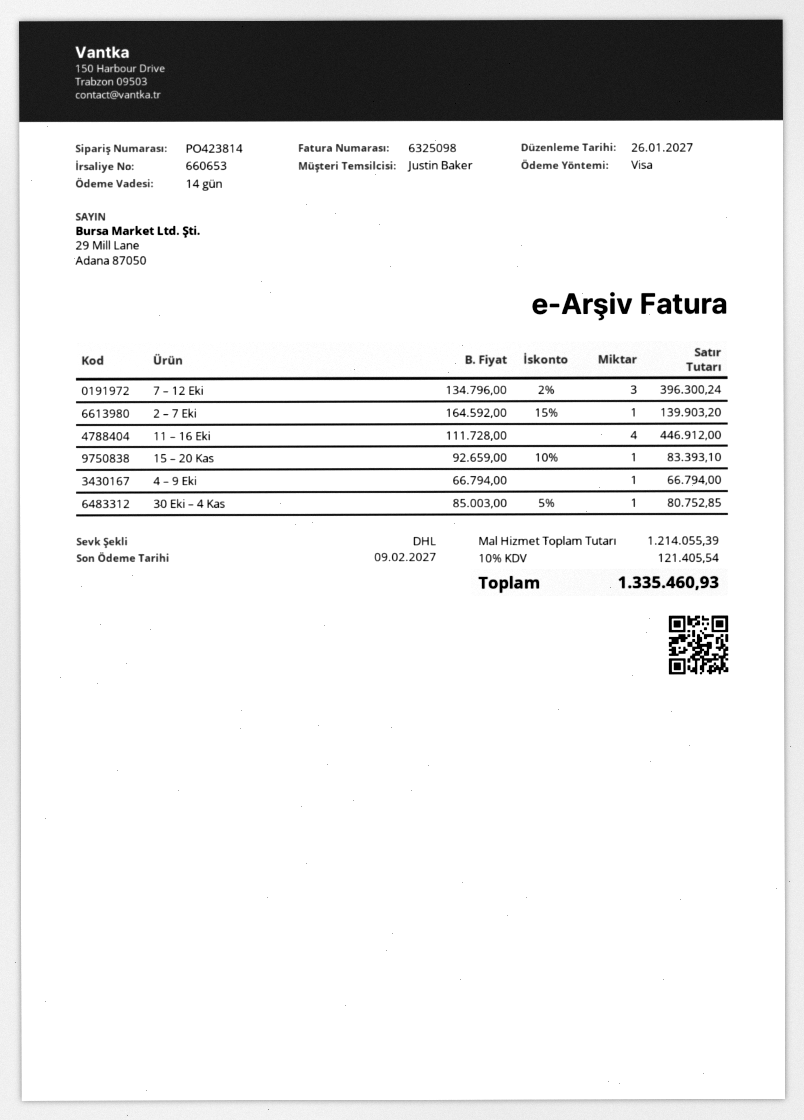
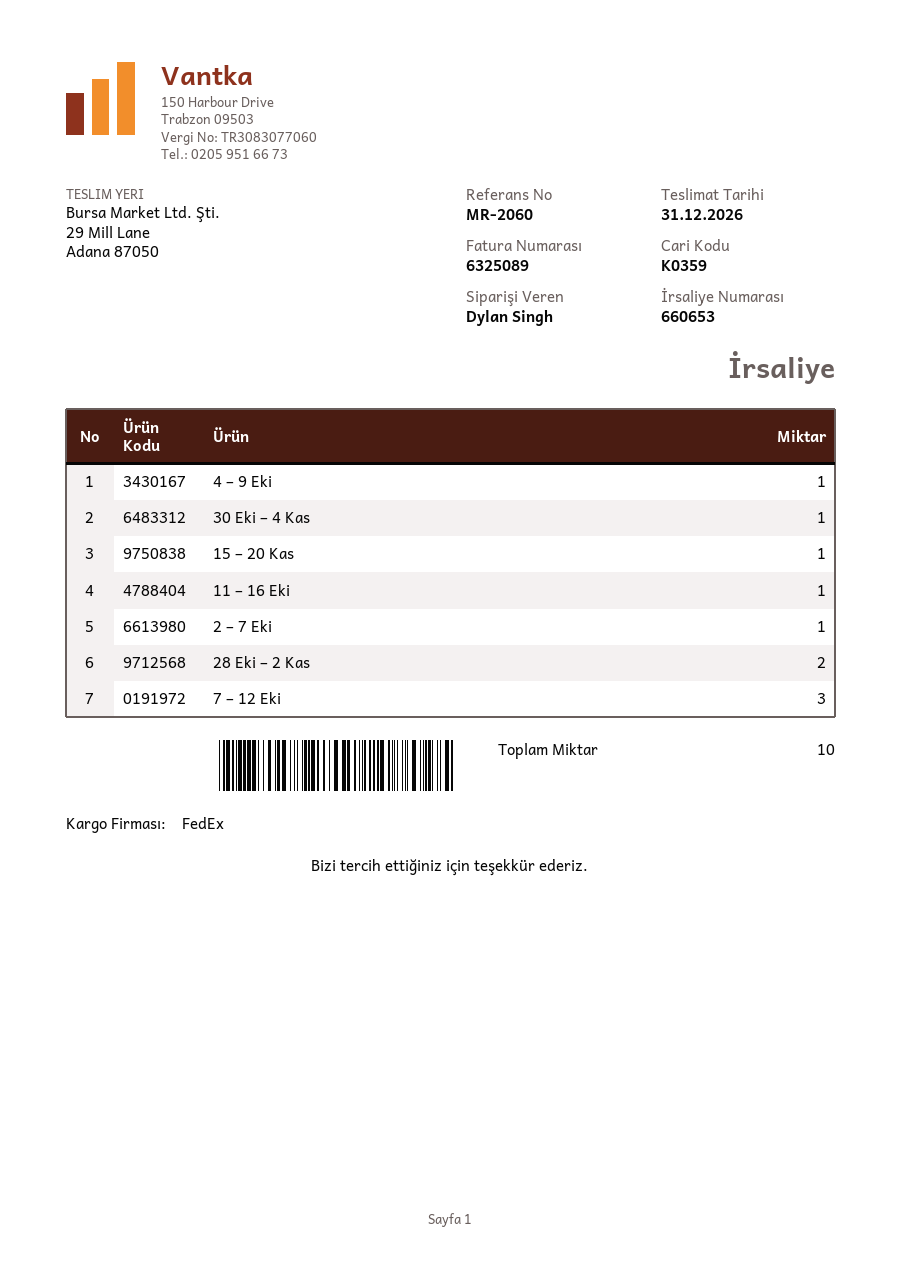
invoice number: 6325098 -> 6325089
shipping method: DHL -> FedEx
11 – 16 Eki: 4 -> 1
28 Eki – 2 Kas: none -> 2

